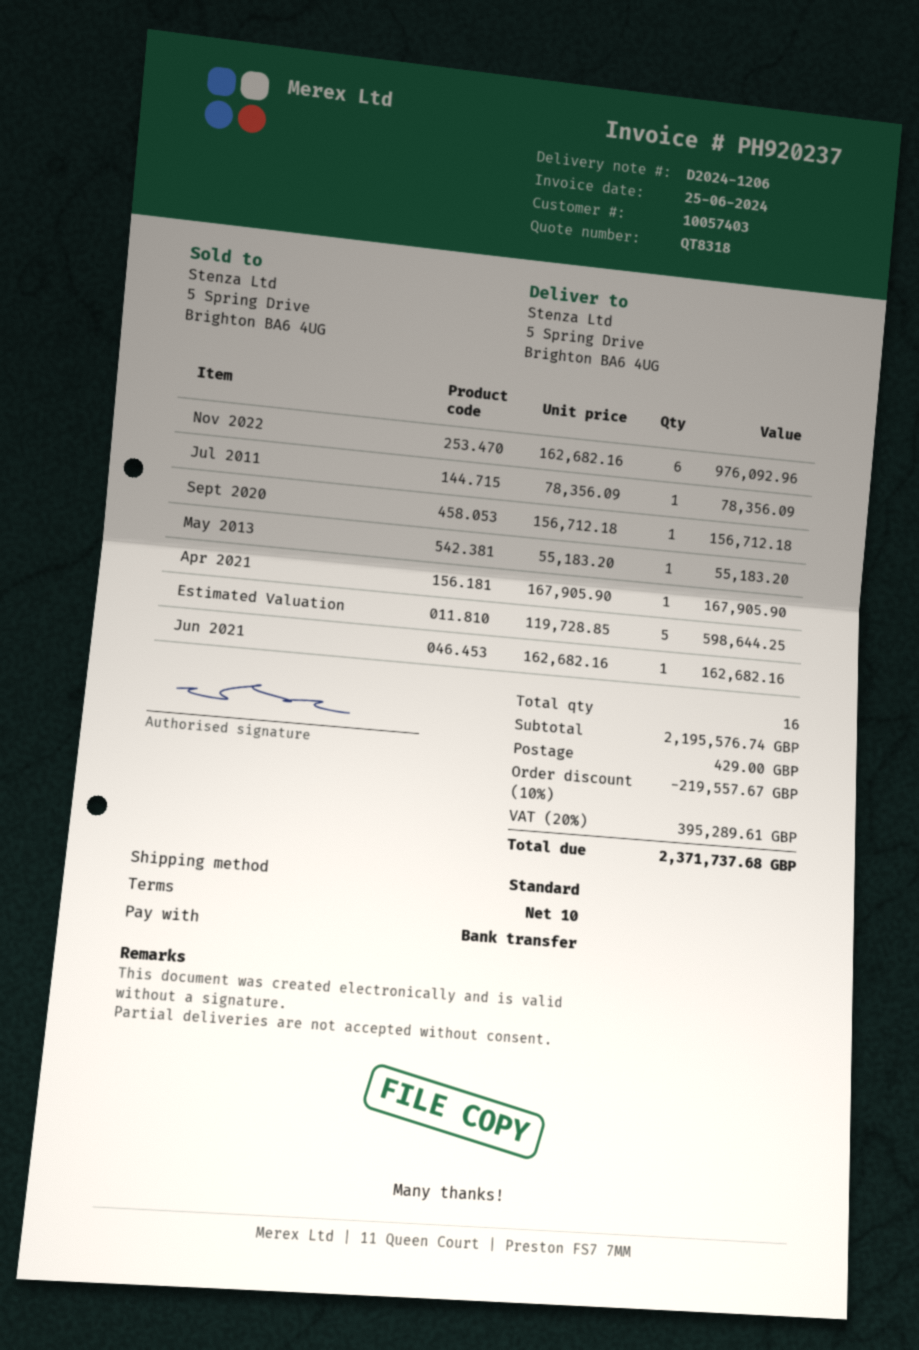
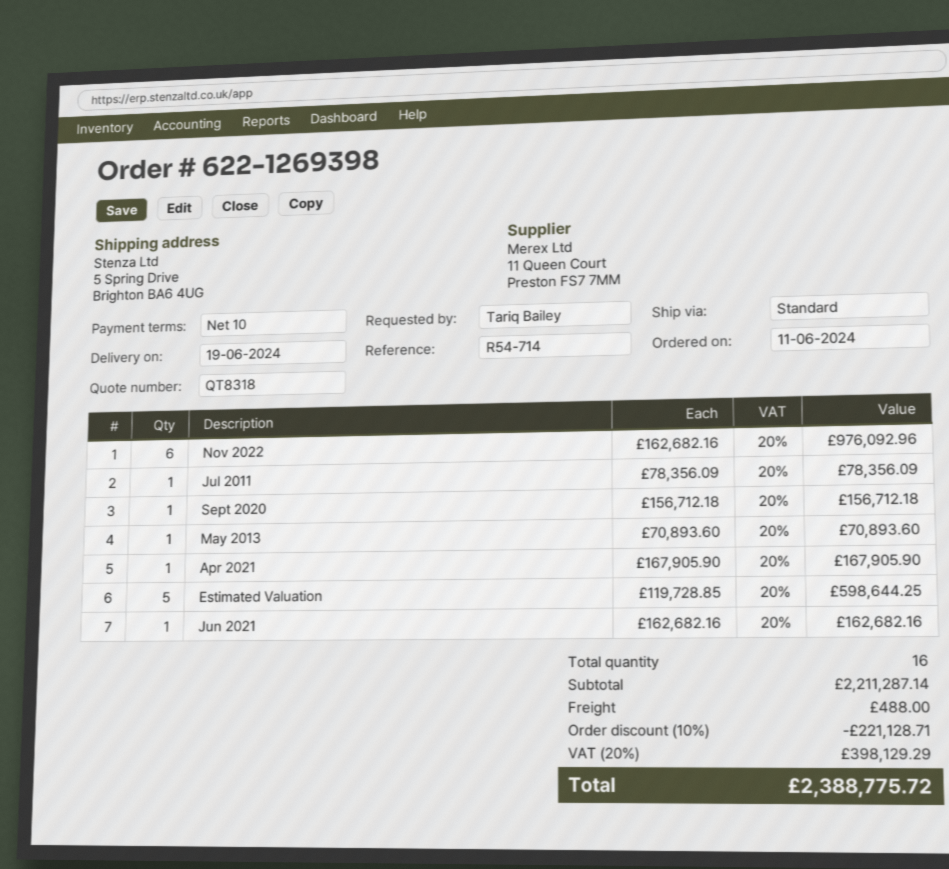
May 2013: 1 x 55183.20 = 55183.20 -> 1 x 70893.60 = 70893.60
subtotal: 2195576.74 -> 2211287.14
discount: 10% = 219557.67 -> 10% = 221128.71
shipping: 429.00 -> 488.00
tax: 20% = 395289.61 -> 20% = 398129.29
total: 2371737.68 -> 2388775.72

